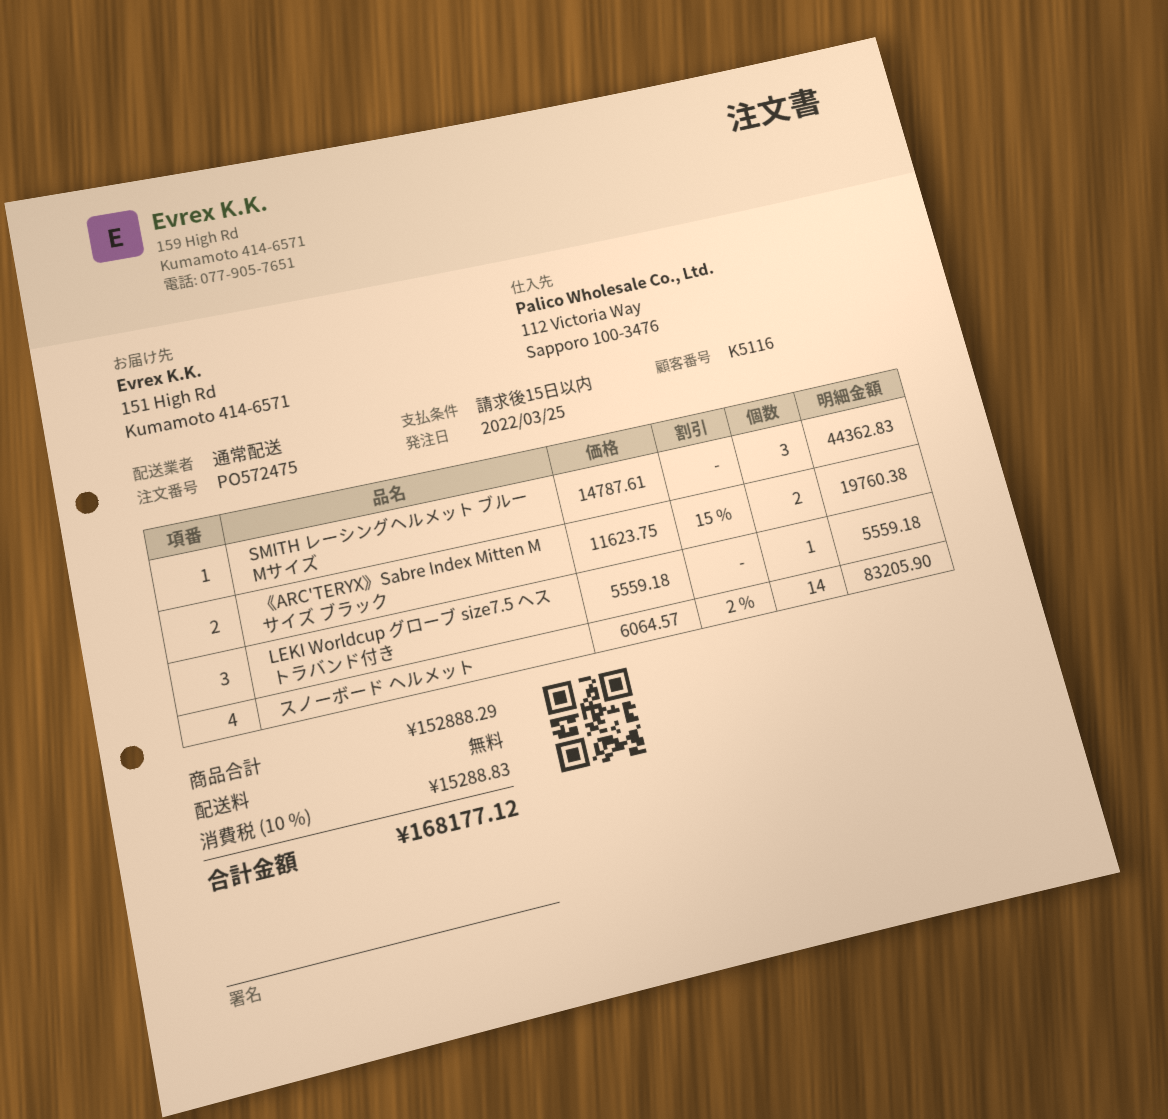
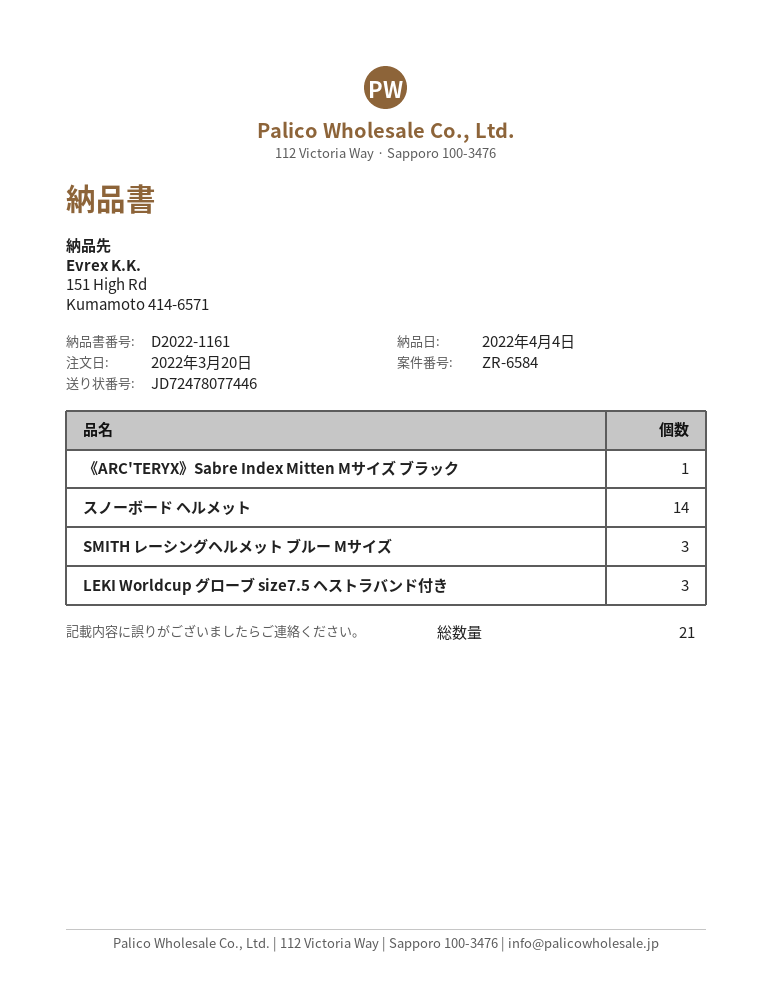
order date: 2022-03-25 -> 2022-03-20
《ARC'TERYX》Sabre Index Mitten Mサイズ ブラック: 2 -> 1
LEKI Worldcup グローブ size7.5 ヘストラバンド付き: 1 -> 3

